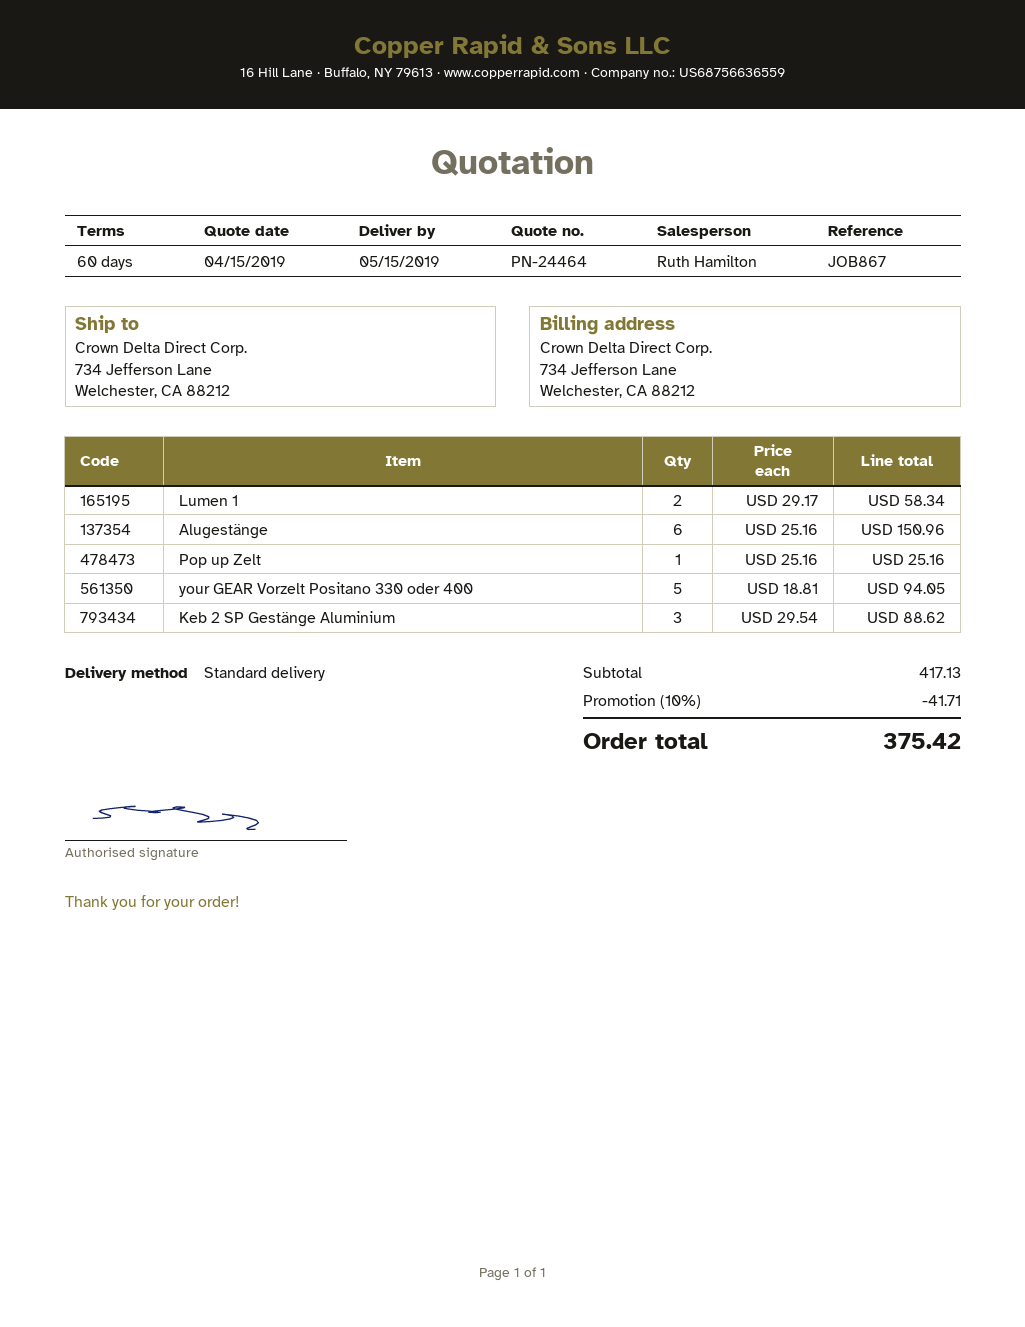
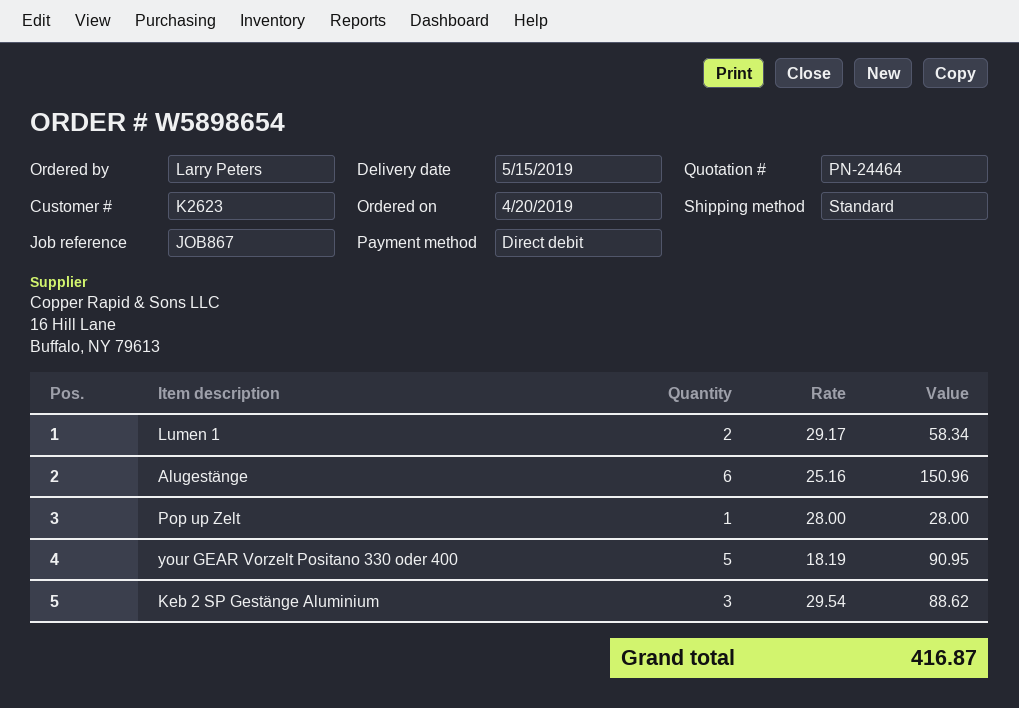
Pop up Zelt: 1 x 25.16 = 25.16 -> 1 x 28.00 = 28.00
your GEAR Vorzelt Positano 330 oder 400: 5 x 18.81 = 94.05 -> 5 x 18.19 = 90.95
discount: 10% = 41.71 -> none
total: 375.42 -> 416.87

